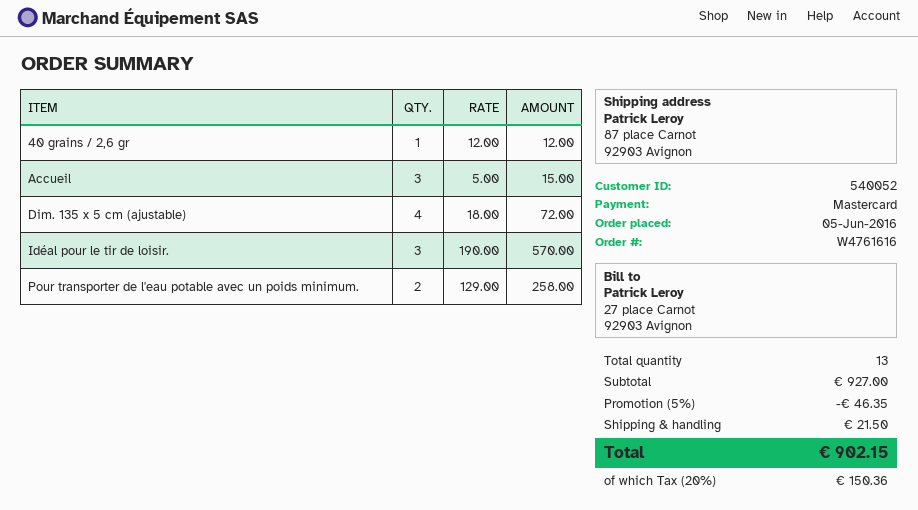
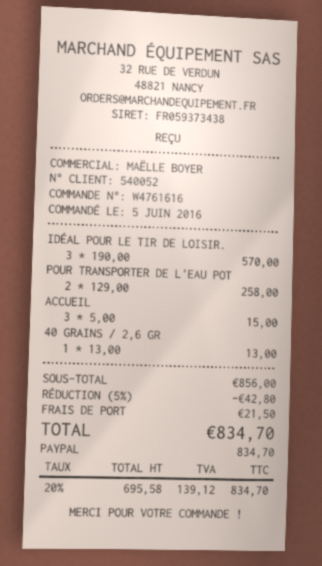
payment method: Mastercard -> PayPal
40 grains / 2,6 gr: 1 x 12.00 = 12.00 -> 1 x 13.00 = 13.00
Dim. 135 x 5 cm (ajustable): 4 x 18.00 = 72.00 -> none
subtotal: 927.00 -> 856.00
discount: 5% = 46.35 -> 5% = 42.80
tax: 20% = 150.36 -> 20% = 139.12
total: 902.15 -> 834.70

